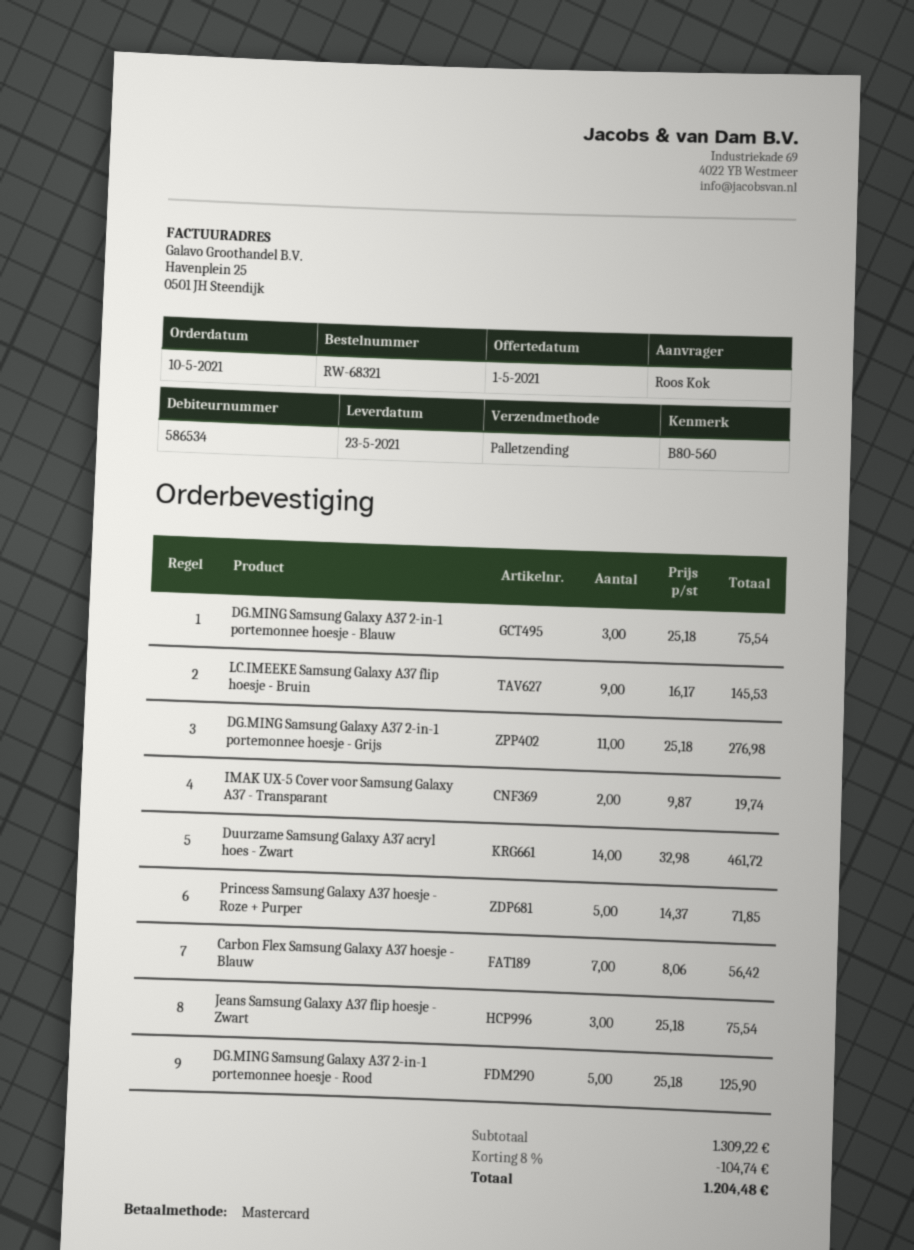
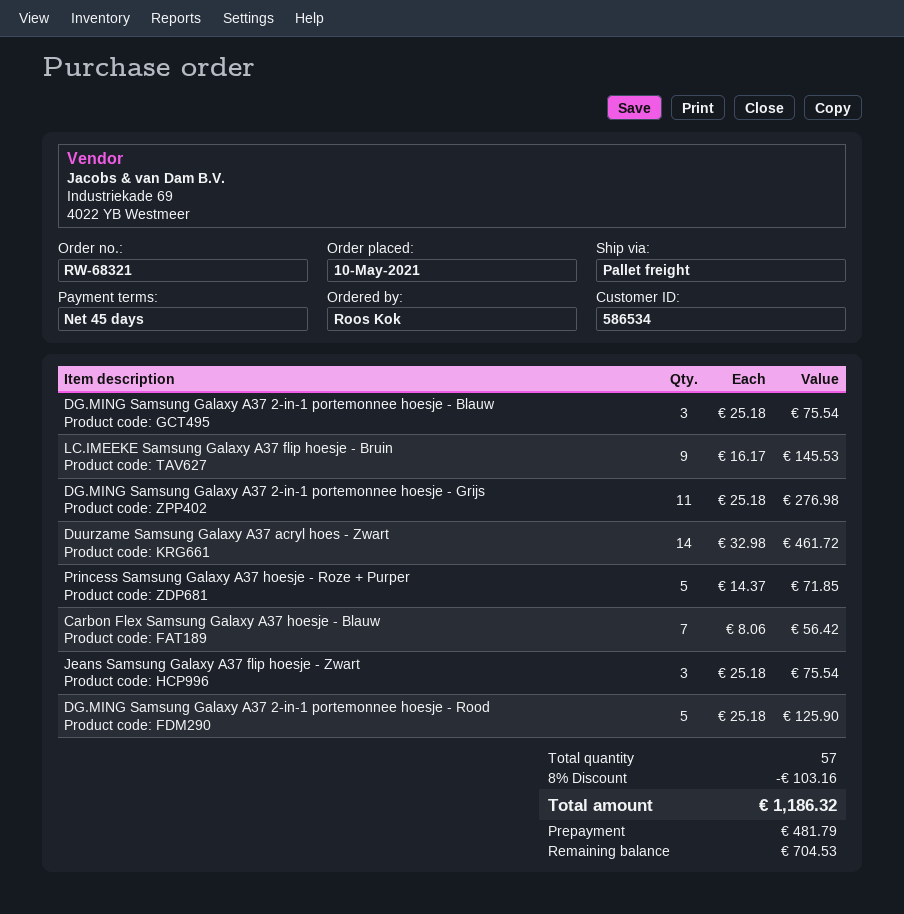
IMAK UX-5 Cover voor Samsung Galaxy A37 - Transparant: 2 x 9.87 = 19.74 -> none
discount: 8% = 104.74 -> 8% = 103.16
total: 1204.48 -> 1186.32

